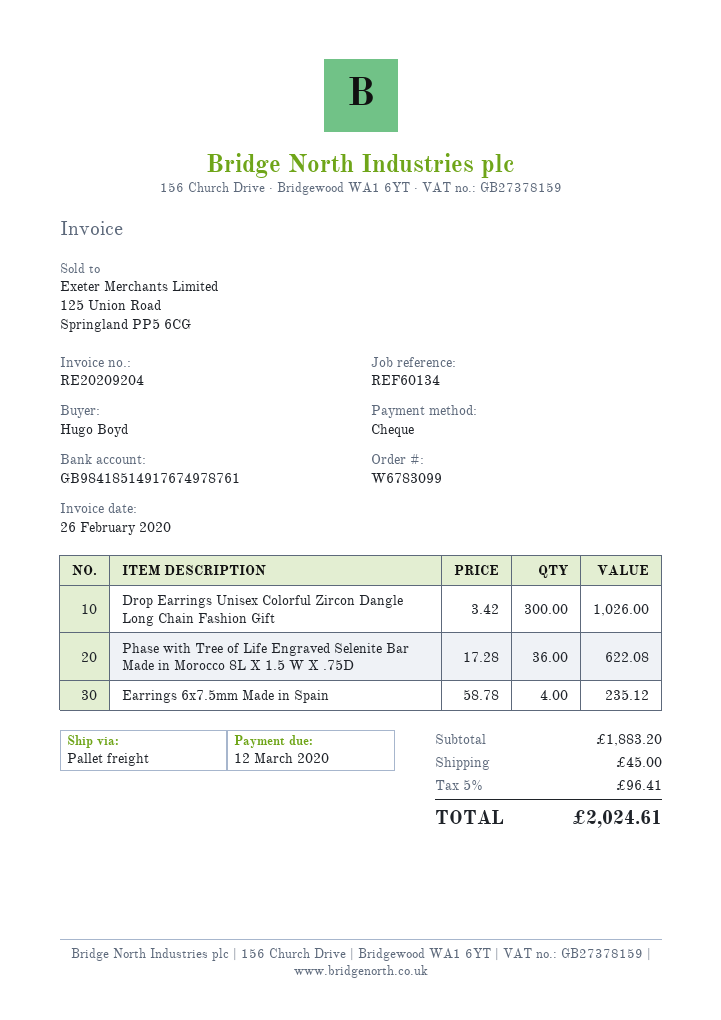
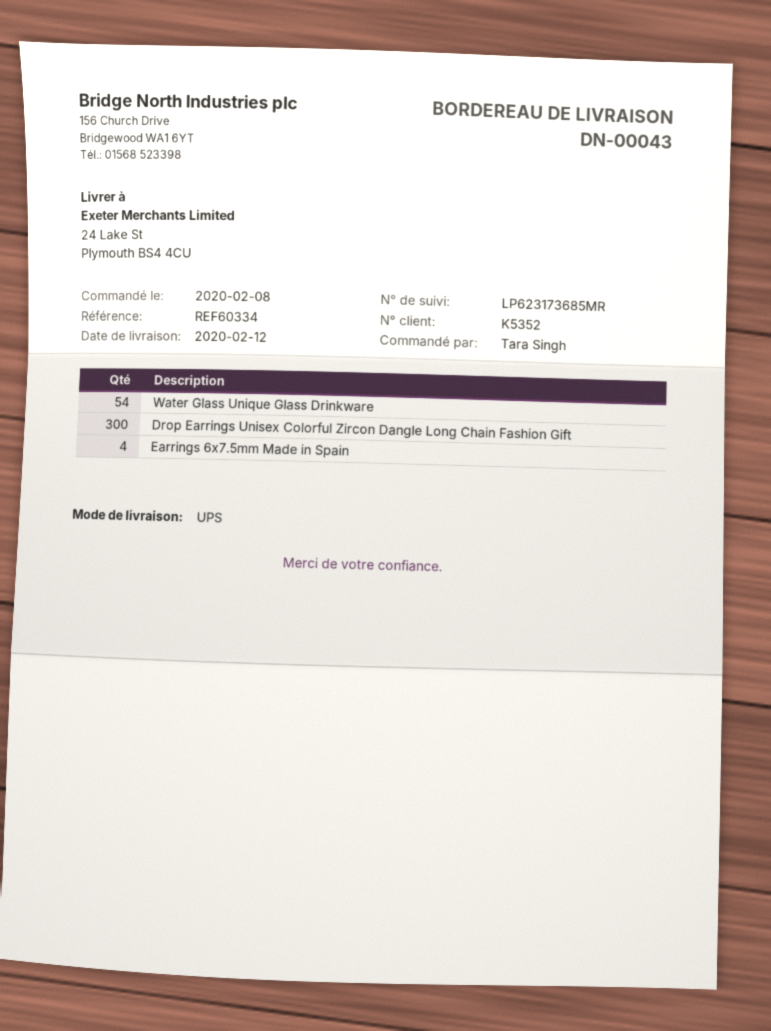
reference: REF60134 -> REF60334
ordered by: Hugo Boyd -> Tara Singh
shipping method: pallet freight -> UPS
Phase with Tree of Life Engraved Selenite Bar Made in Morocco 8L X 1.5 W X .75D: 36 -> none
Water Glass Unique Glass Drinkware: none -> 54

